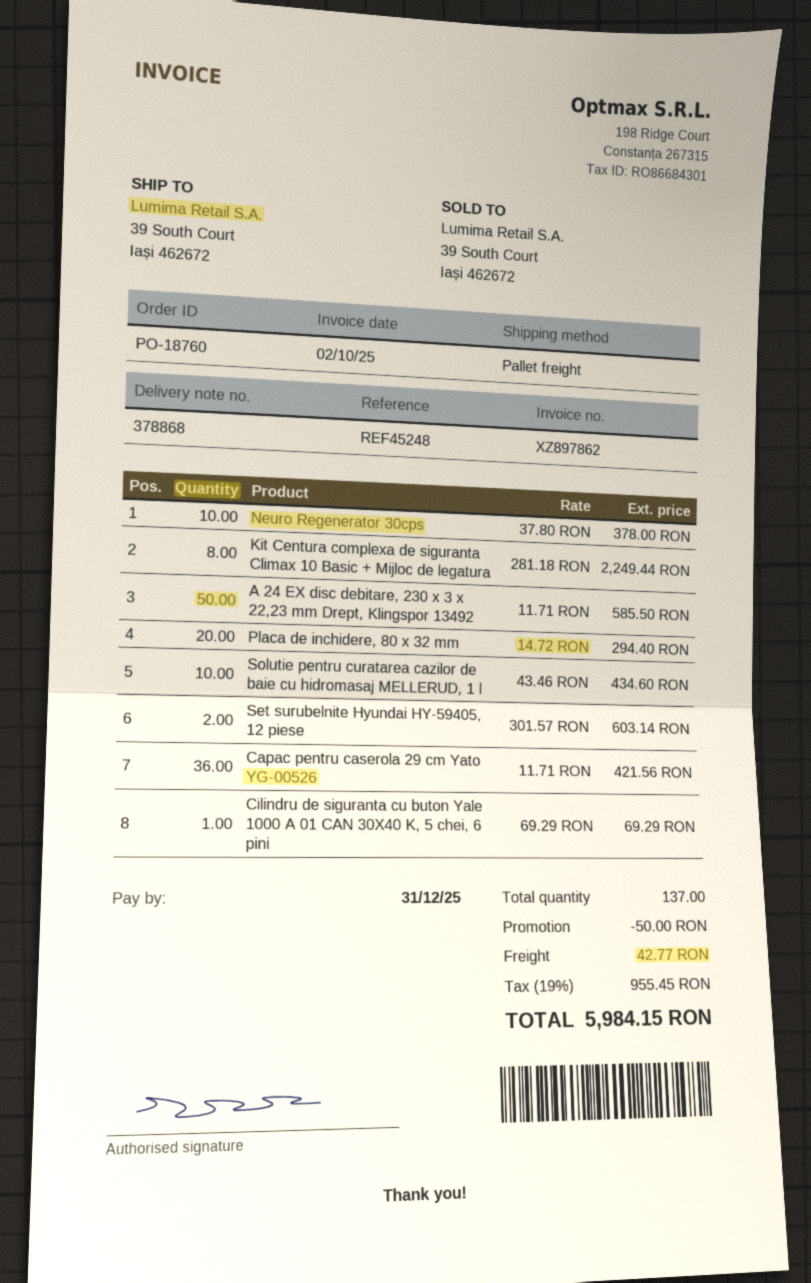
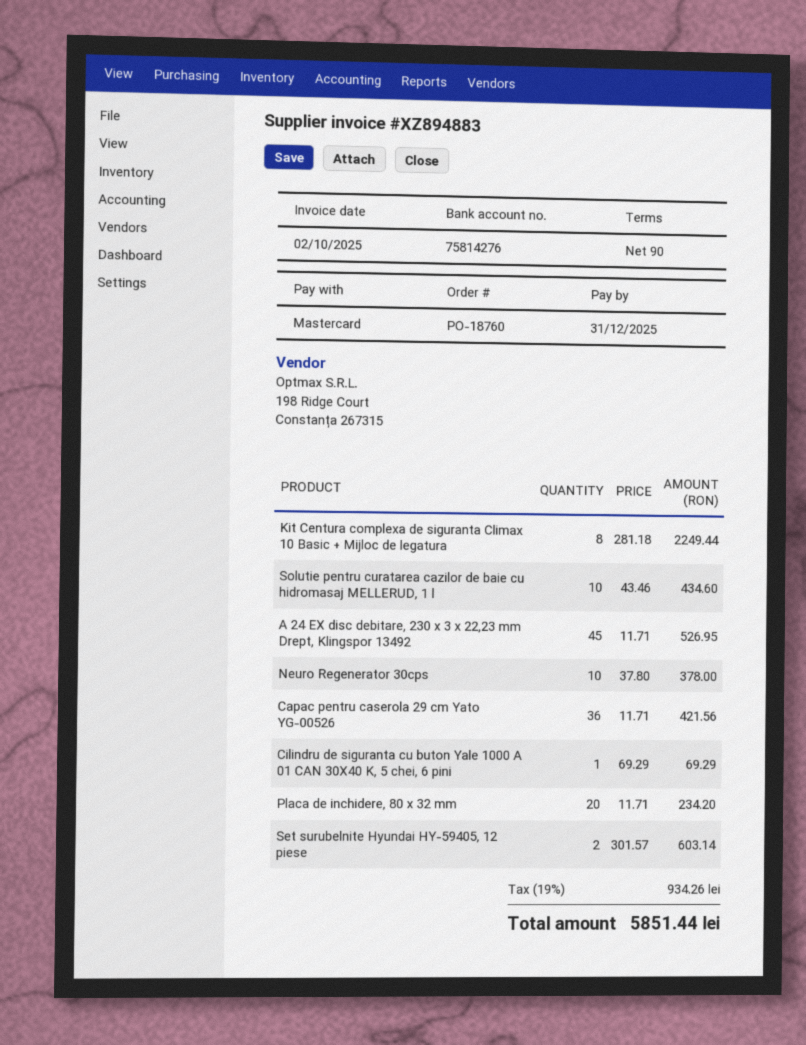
invoice number: XZ897862 -> XZ894883
A 24 EX disc debitare, 230 x 3 x 22,23 mm Drept, Klingspor 13492: 50 x 11.71 = 585.50 -> 45 x 11.71 = 526.95
Placa de inchidere, 80 x 32 mm: 20 x 14.72 = 294.40 -> 20 x 11.71 = 234.20
discount: 50.00 -> none
shipping: 42.77 -> none
tax: 19% = 955.45 -> 19% = 934.26
total: 5984.15 -> 5851.44

